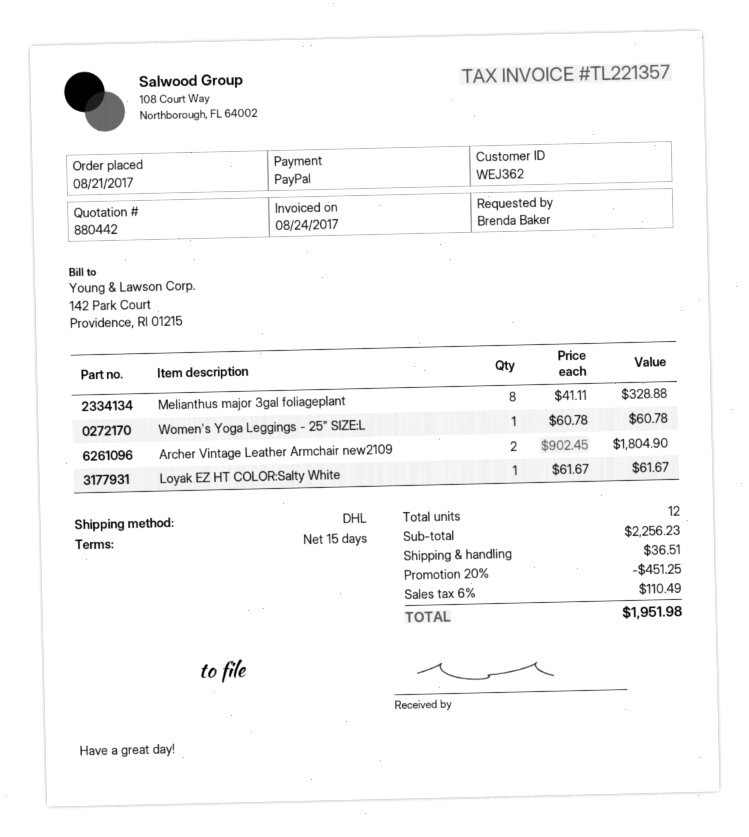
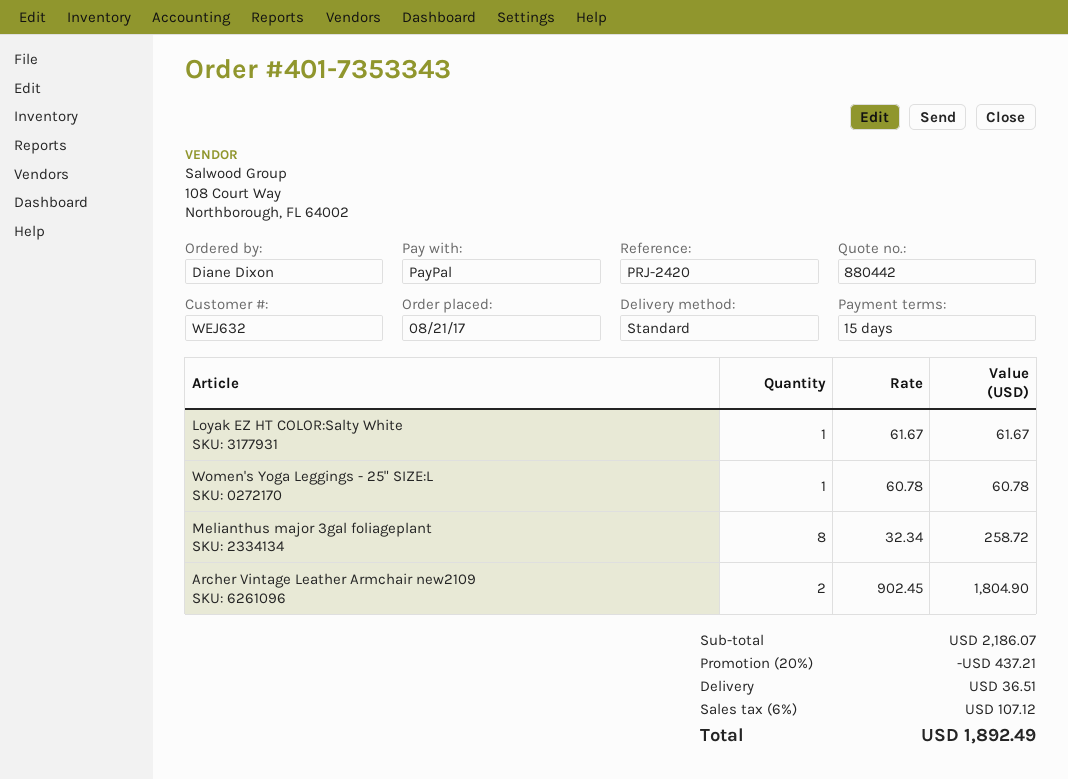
customer number: WEJ362 -> WEJ632
ordered by: Brenda Baker -> Diane Dixon
shipping method: DHL -> standard
Melianthus major 3gal foliageplant: 8 x 41.11 = 328.88 -> 8 x 32.34 = 258.72
subtotal: 2256.23 -> 2186.07
discount: 20% = 451.25 -> 20% = 437.21
tax: 6% = 110.49 -> 6% = 107.12
total: 1951.98 -> 1892.49

